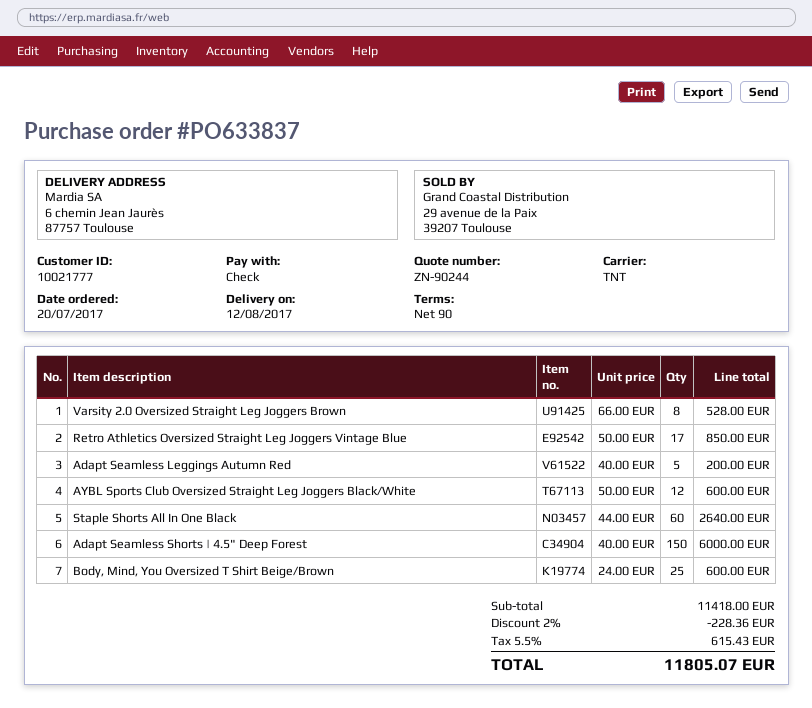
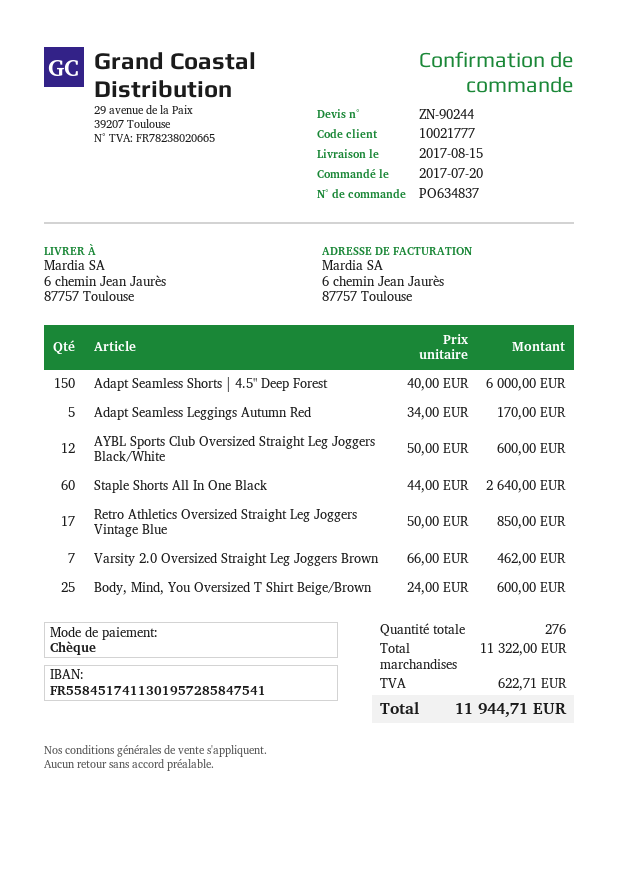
order number: PO633837 -> PO634837
delivery date: 2017-08-12 -> 2017-08-15
Varsity 2.0 Oversized Straight Leg Joggers Brown: 8 x 66.00 = 528.00 -> 7 x 66.00 = 462.00
Adapt Seamless Leggings Autumn Red: 5 x 40.00 = 200.00 -> 5 x 34.00 = 170.00
subtotal: 11418.00 -> 11322.00
discount: 2% = 228.36 -> none
tax: 615.43 -> 622.71
total: 11805.07 -> 11944.71

